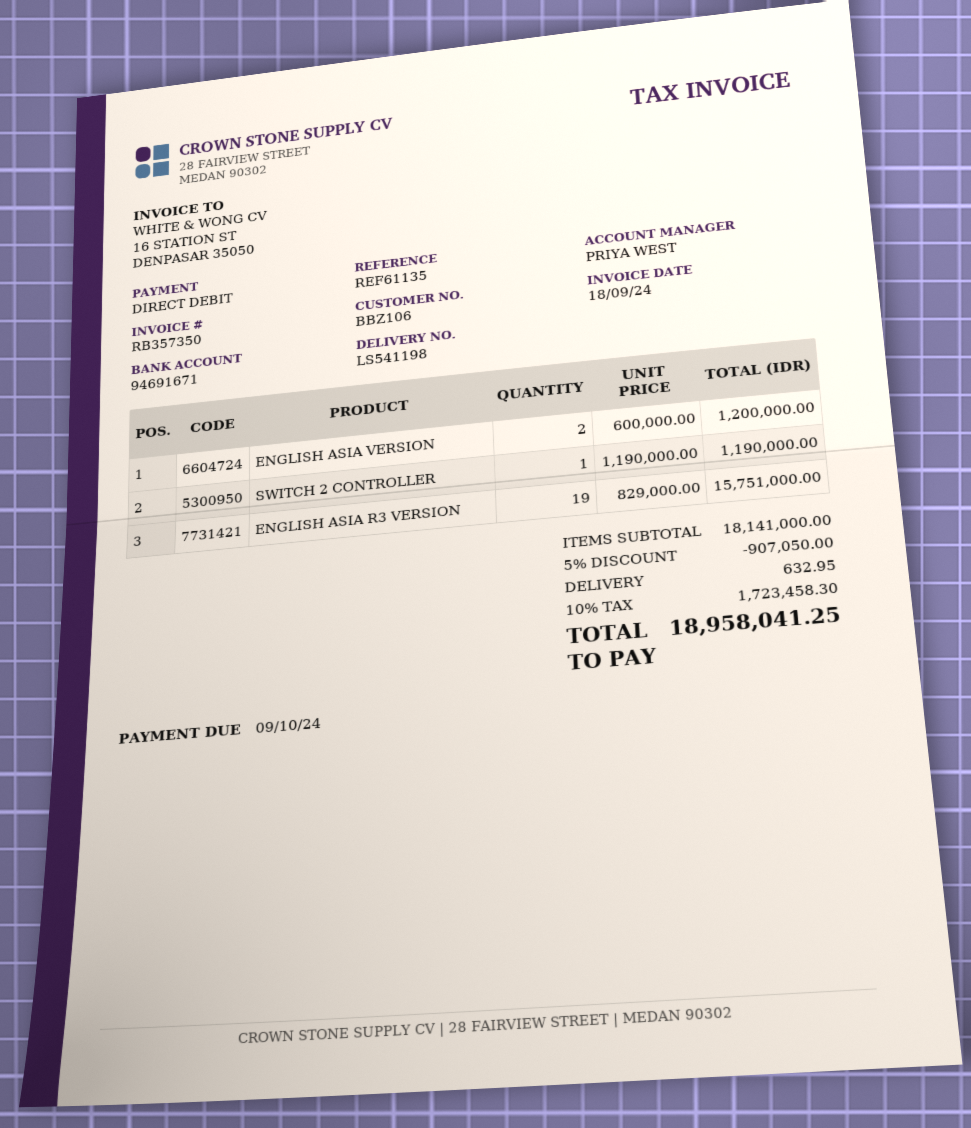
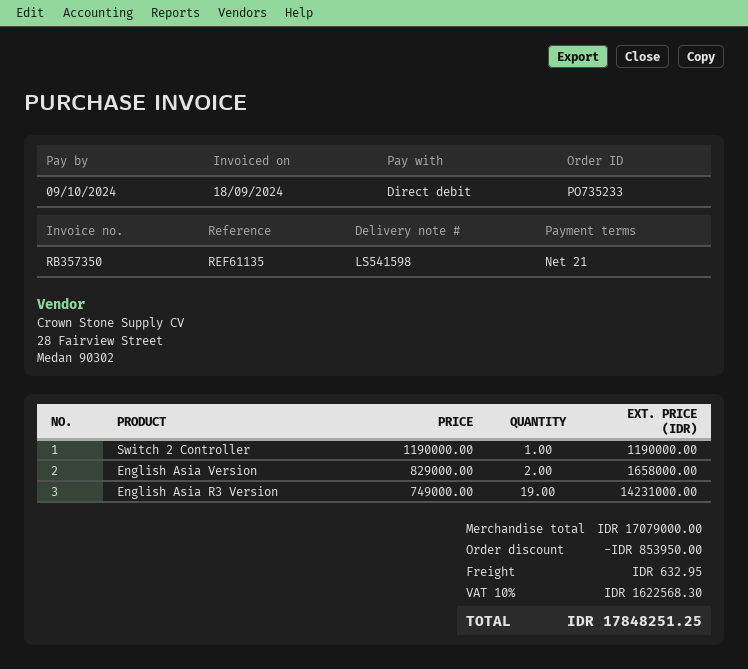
delivery note number: LS541198 -> LS541598
ENGLISH ASIA VERSION: 2 x 600000.00 = 1200000.00 -> 2 x 829000.00 = 1658000.00
ENGLISH ASIA R3 VERSION: 19 x 829000.00 = 15751000.00 -> 19 x 749000.00 = 14231000.00
subtotal: 18141000.00 -> 17079000.00
discount: 907050.00 -> 853950.00
tax: 10% = 1723458.30 -> 10% = 1622568.30
total: 18958041.25 -> 17848251.25

